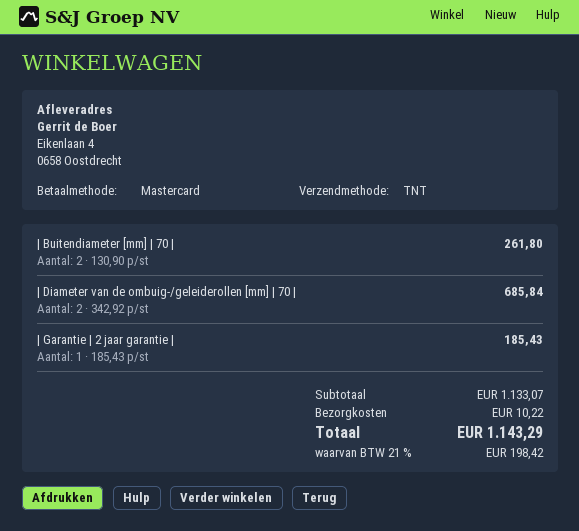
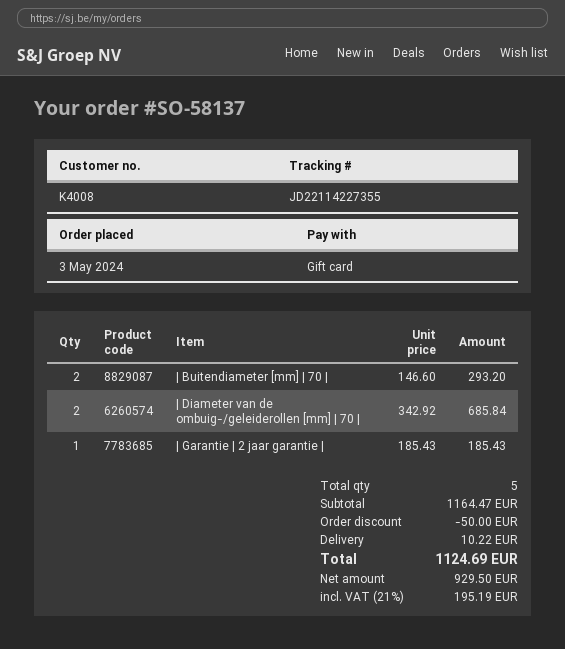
payment method: Mastercard -> gift card
| Buitendiameter [mm] | 70 |: 2 x 130.90 = 261.80 -> 2 x 146.60 = 293.20
subtotal: 1133.07 -> 1164.47
discount: none -> 50.00
tax: 21% = 198.42 -> 21% = 195.19
total: 1143.29 -> 1124.69

